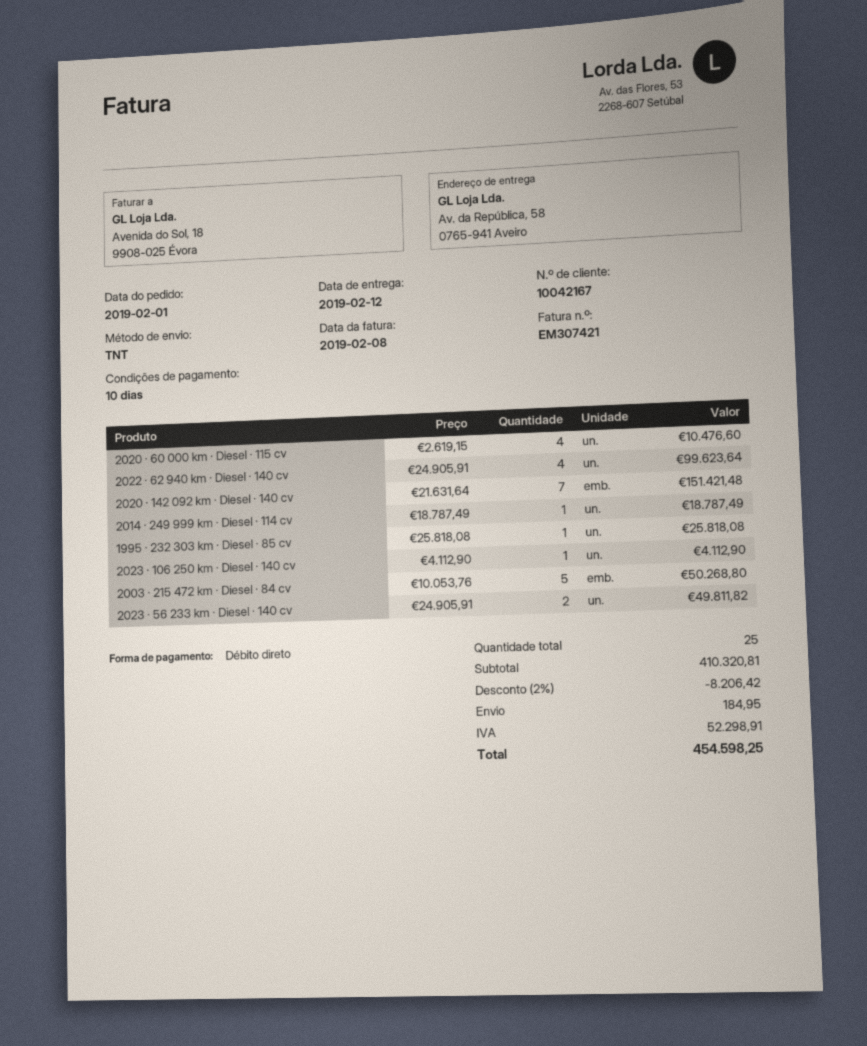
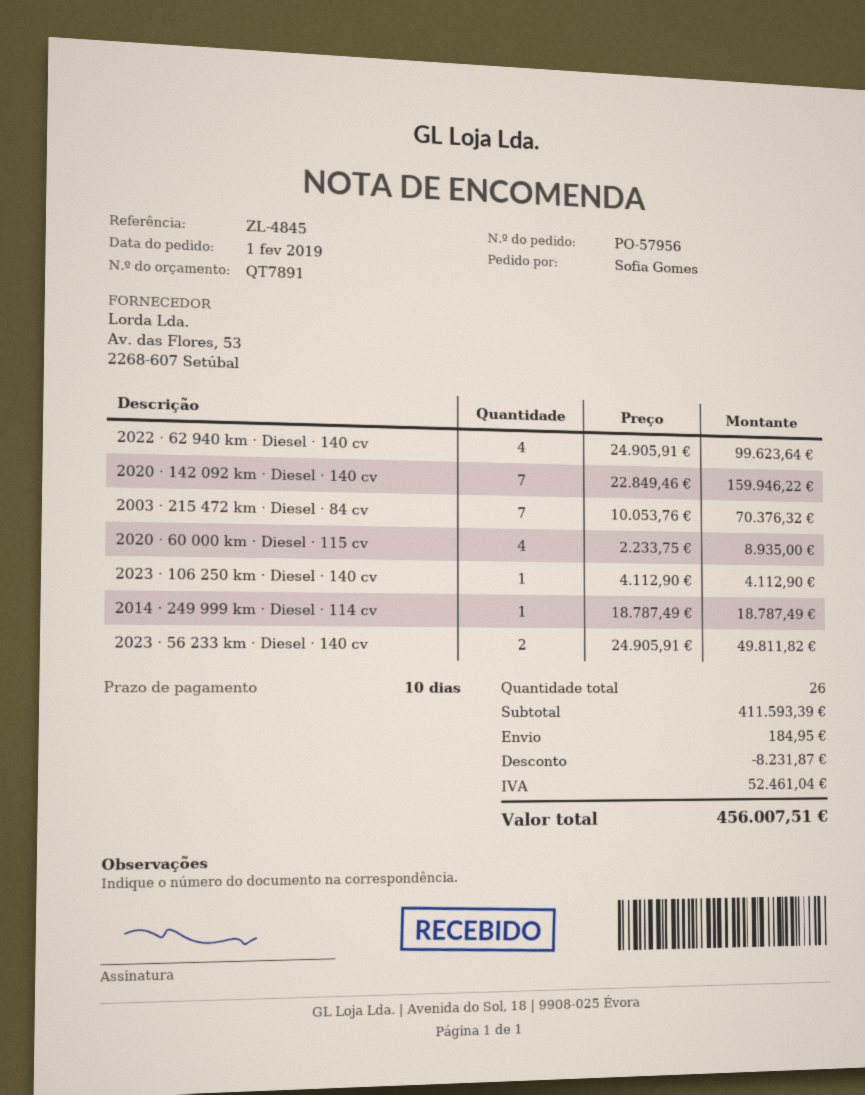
2020 · 60 000 km · Diesel · 115 cv: 4 x 2619.15 = 10476.60 -> 4 x 2233.75 = 8935.00
2020 · 142 092 km · Diesel · 140 cv: 7 x 21631.64 = 151421.48 -> 7 x 22849.46 = 159946.22
1995 · 232 303 km · Diesel · 85 cv: 1 x 25818.08 = 25818.08 -> none
2003 · 215 472 km · Diesel · 84 cv: 5 x 10053.76 = 50268.80 -> 7 x 10053.76 = 70376.32
total quantity: 25 -> 26
subtotal: 410320.81 -> 411593.39
discount: 8206.42 -> 8231.87
tax: 52298.91 -> 52461.04
total: 454598.25 -> 456007.51

